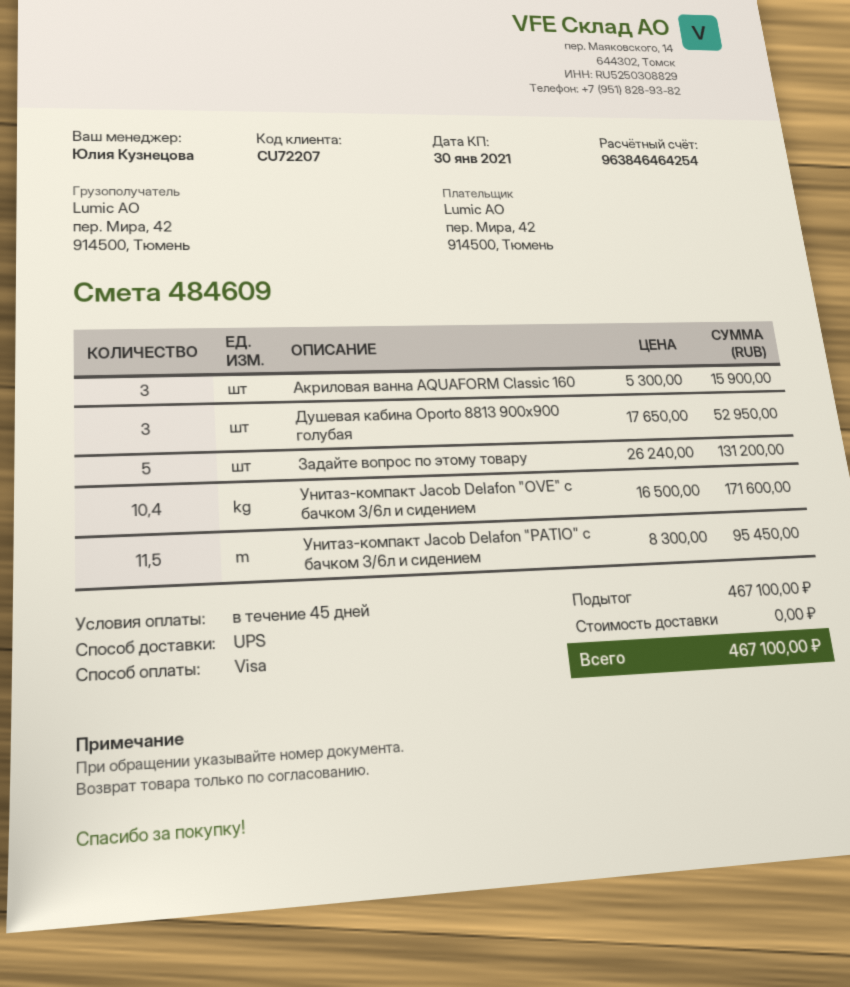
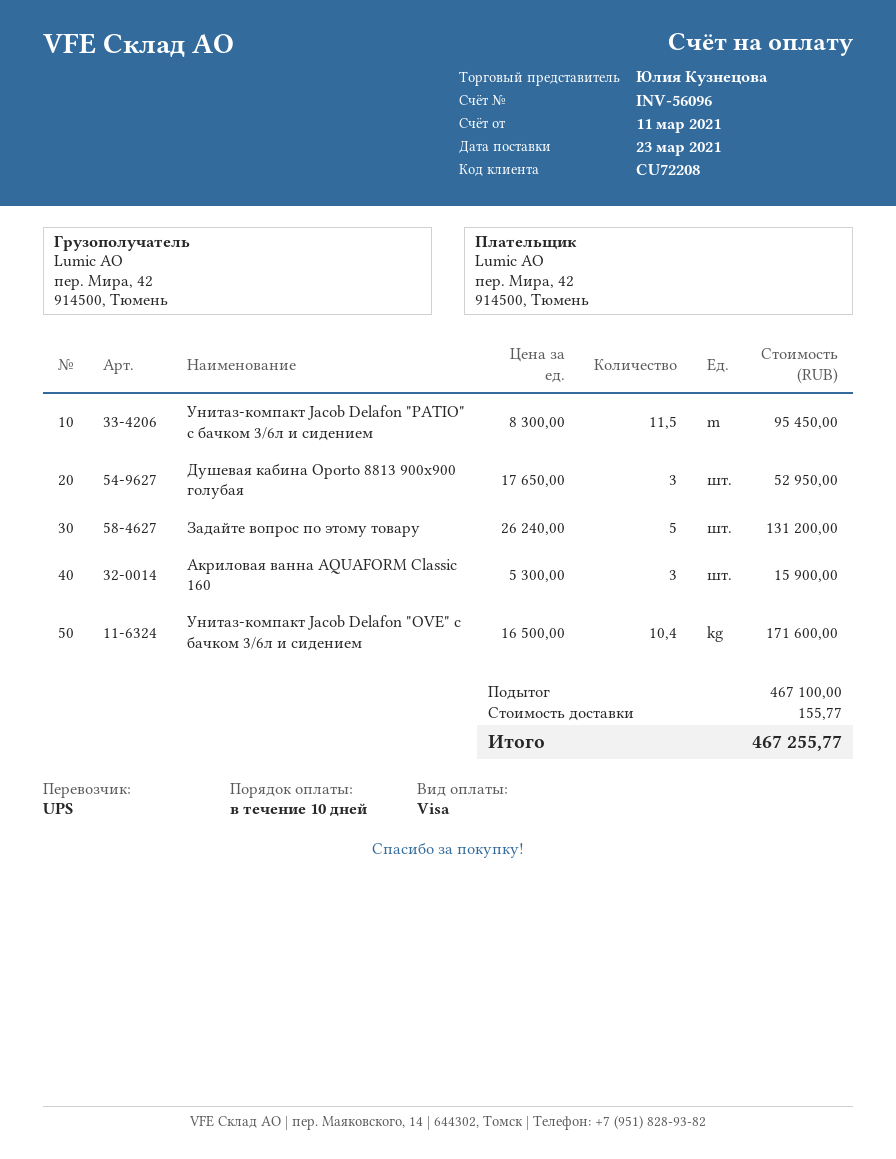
payment terms: 45 days -> 10 days
customer number: CU72207 -> CU72208
shipping: 0.00 -> 155.77
total: 467100.00 -> 467255.77

